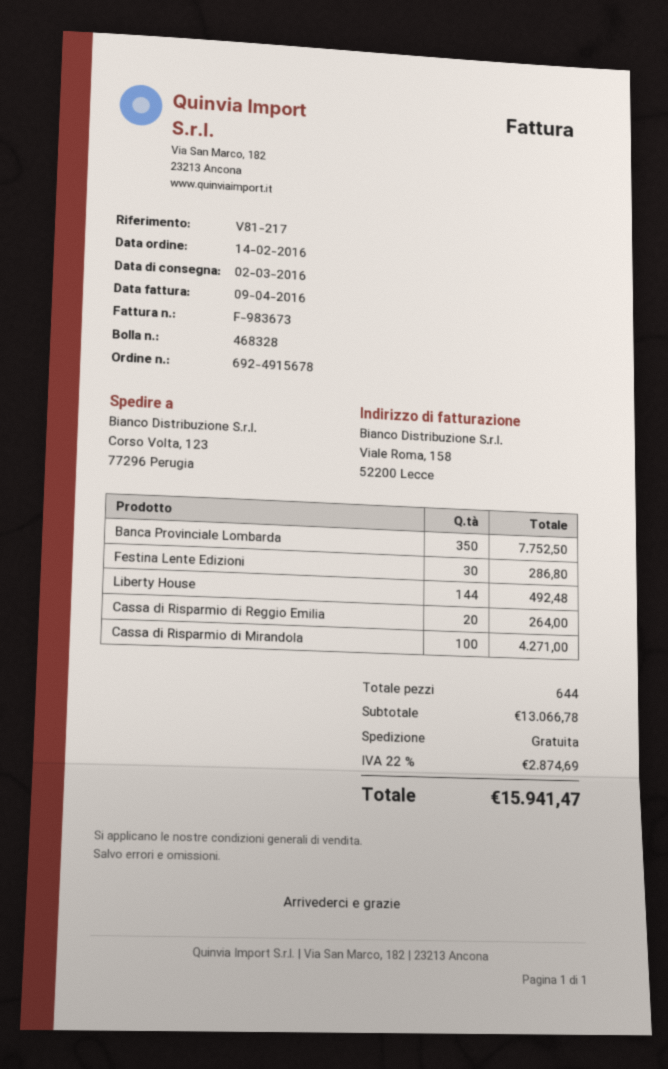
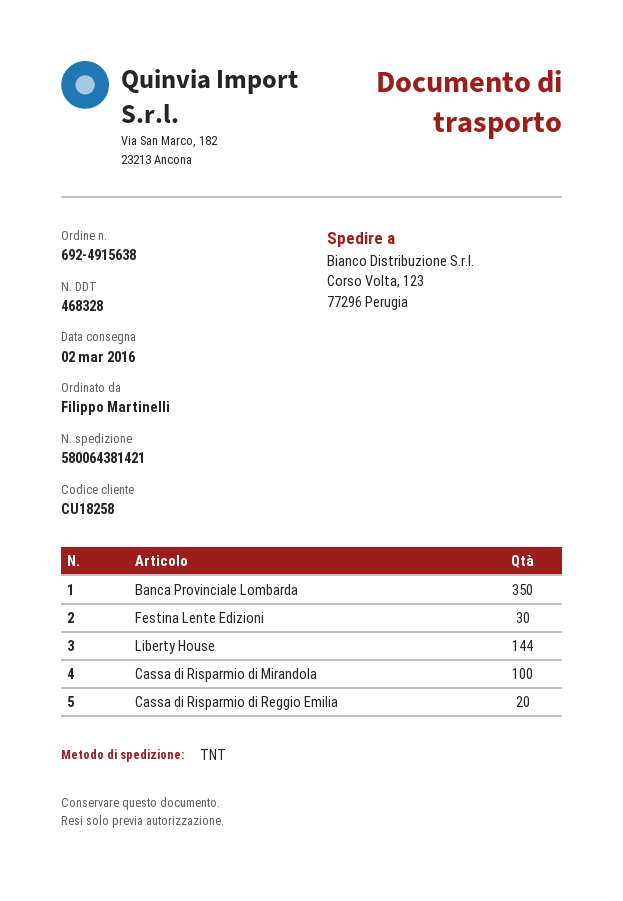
order number: 692-4915678 -> 692-4915638

